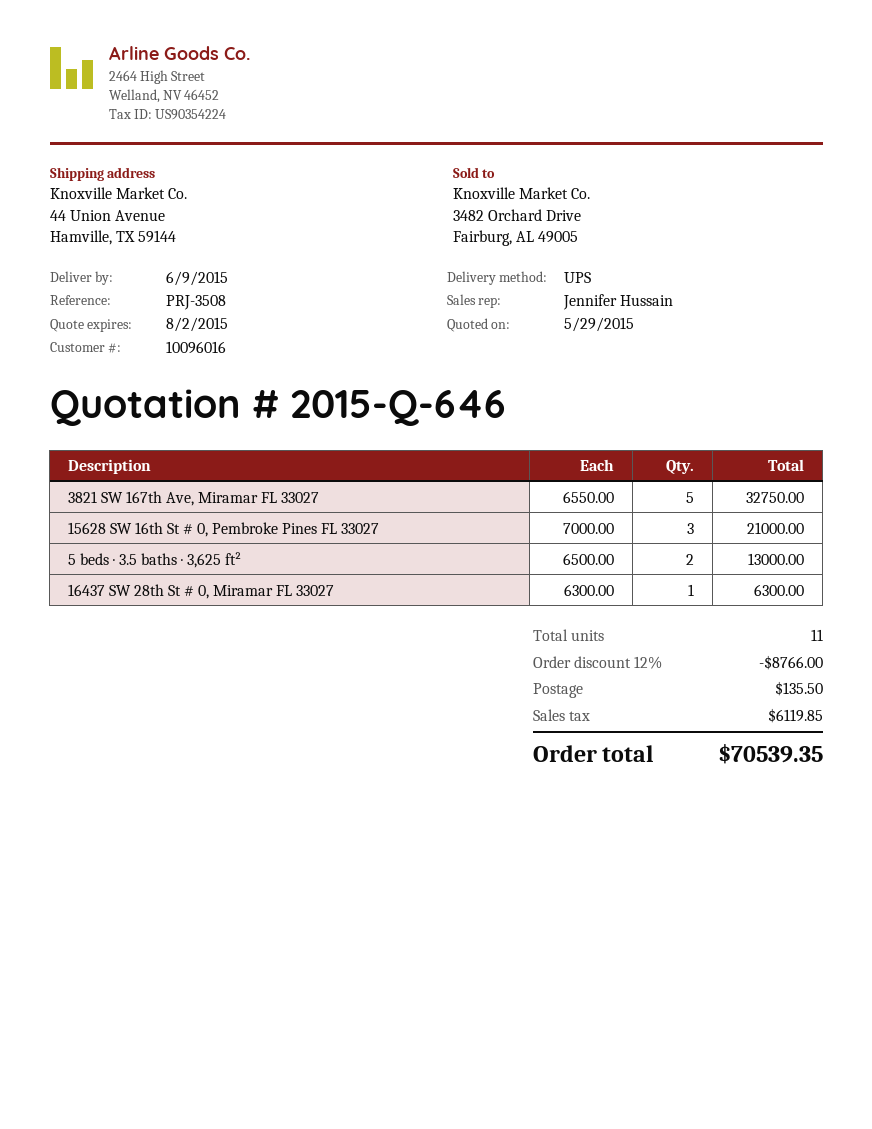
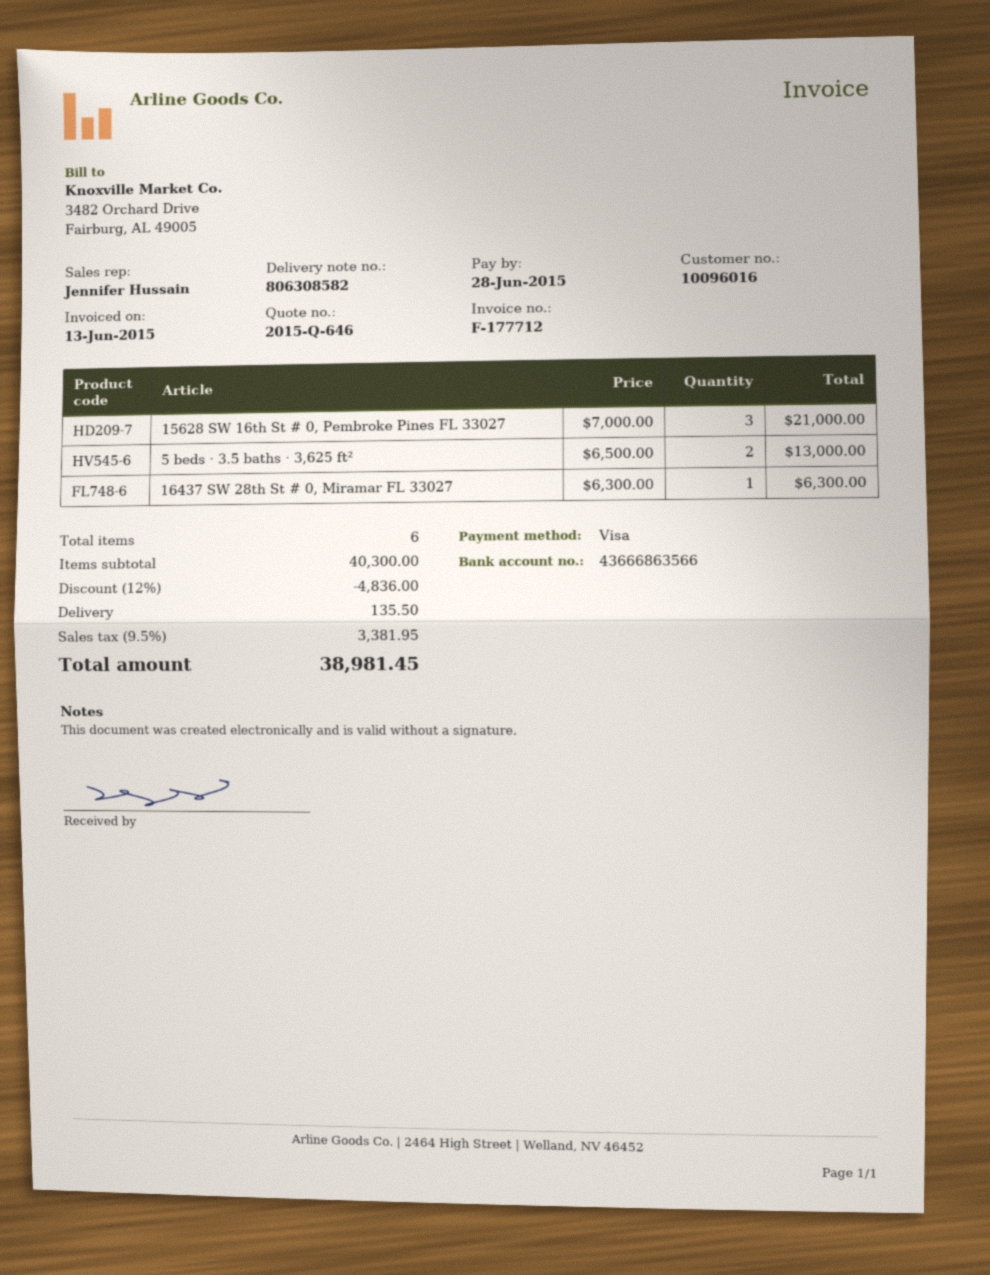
3821 SW 167th Ave, Miramar FL 33027: 5 x 6550.00 = 32750.00 -> none
total quantity: 11 -> 6
discount: 12% = 8766.00 -> 12% = 4836.00
tax: 6119.85 -> 3381.95
total: 70539.35 -> 38981.45

